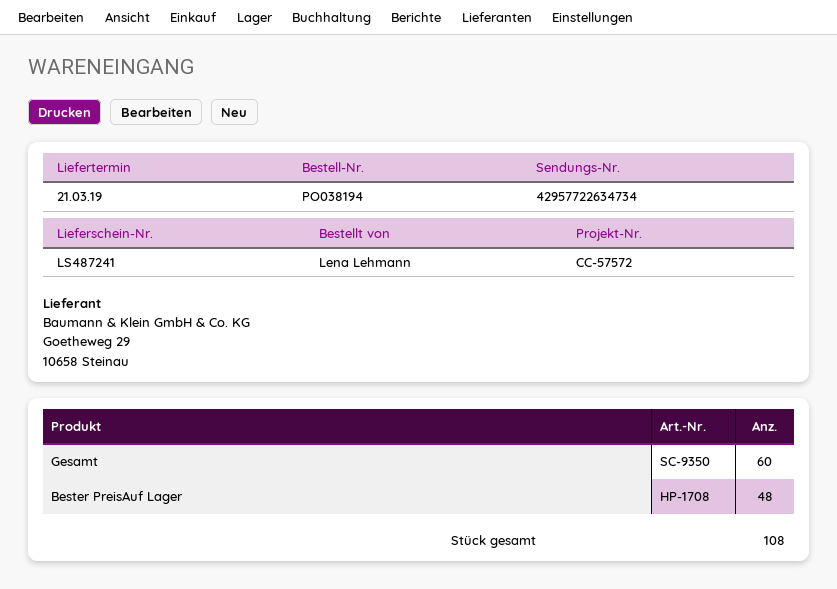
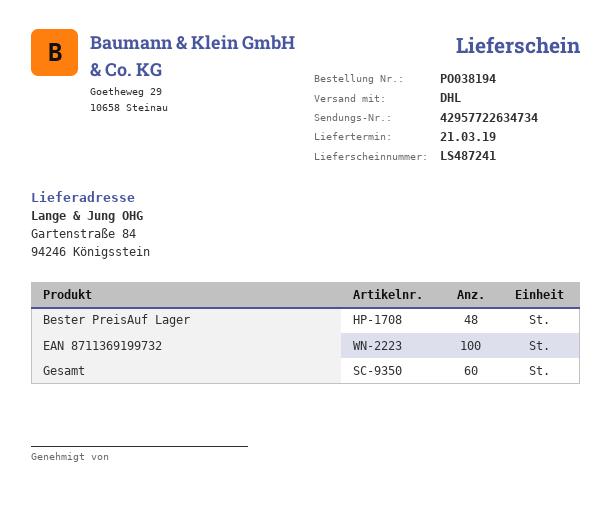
EAN 8711369199732: none -> 100

